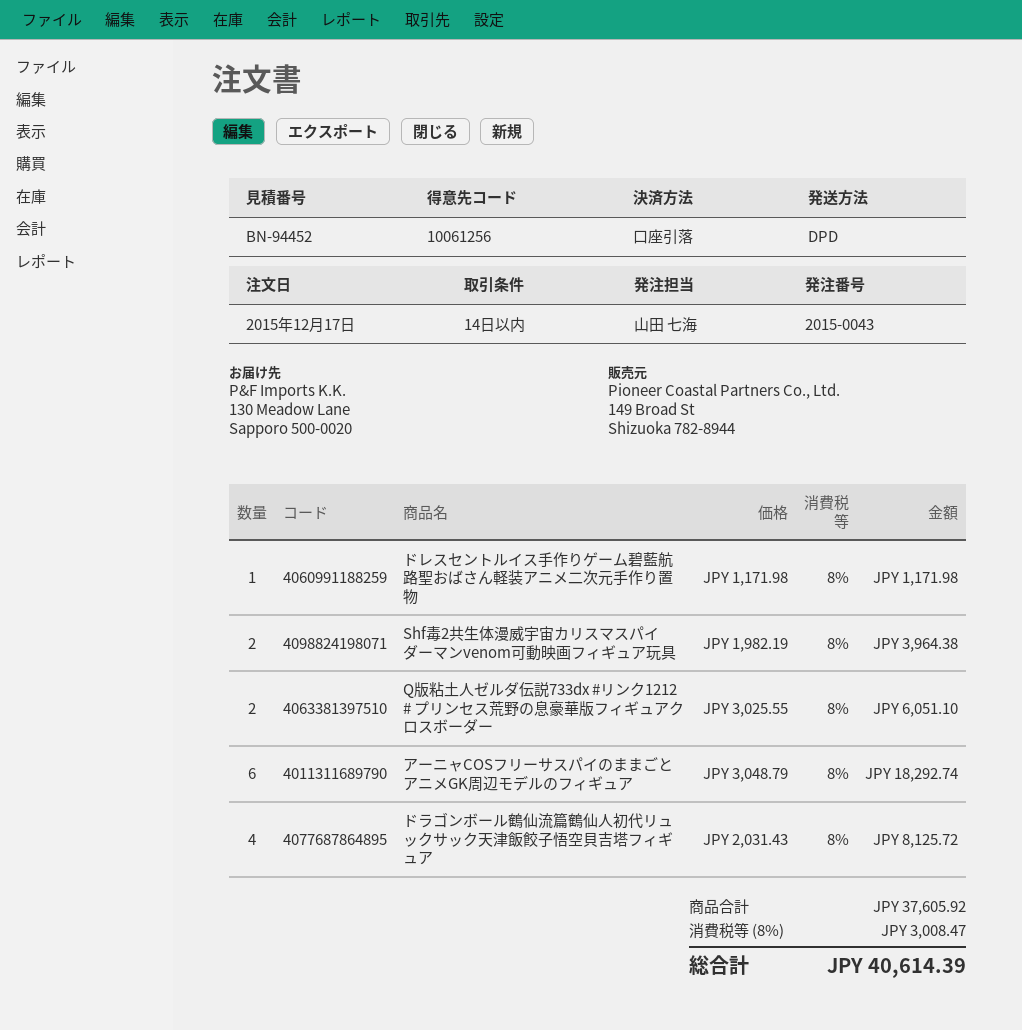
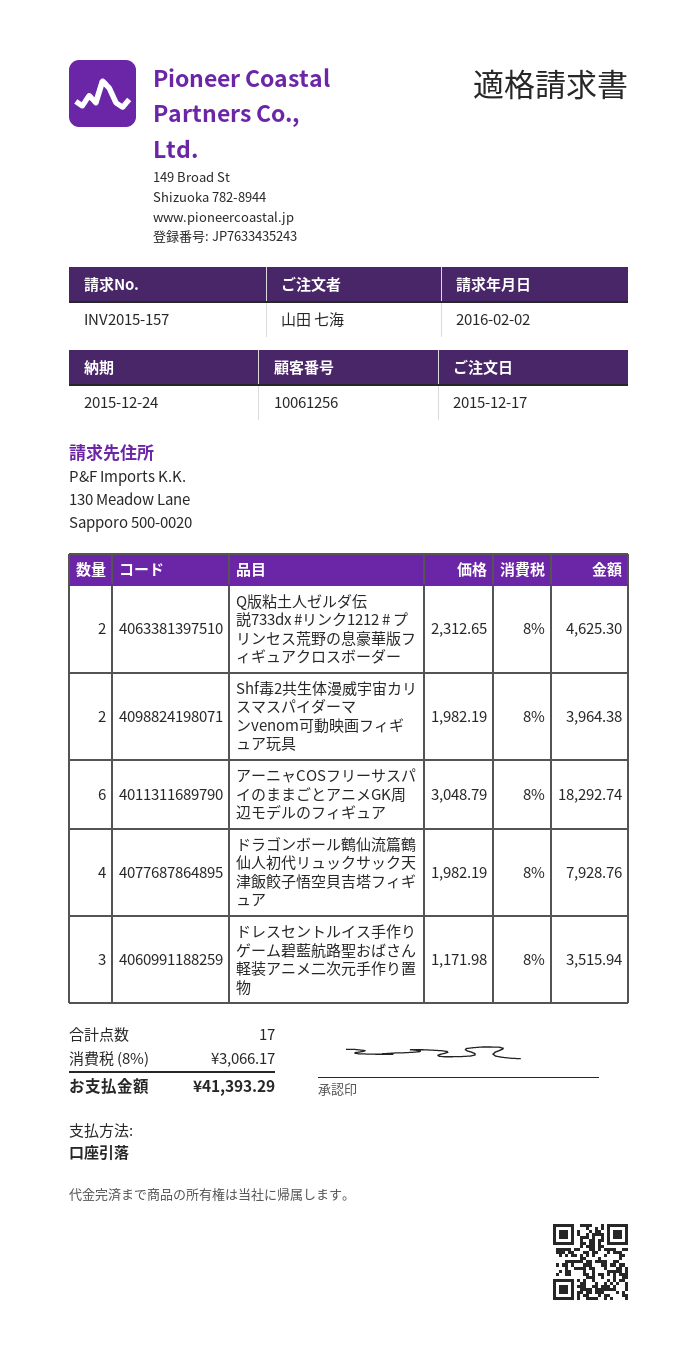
ドレスセントルイス手作りゲーム碧藍航路聖おばさん軽装アニメ二次元手作り置物: 1 x 1171.98 = 1171.98 -> 3 x 1171.98 = 3515.94
Q版粘土人ゼルダ伝説733dx #リンク1212 # プリンセス荒野の息豪華版フィギュアクロスボーダー: 2 x 3025.55 = 6051.10 -> 2 x 2312.65 = 4625.30
ドラゴンボール鶴仙流篇鶴仙人初代リュックサック天津飯餃子悟空貝吉塔フィギュア: 4 x 2031.43 = 8125.72 -> 4 x 1982.19 = 7928.76
tax: 8% = 3008.47 -> 8% = 3066.17
total: 40614.39 -> 41393.29

